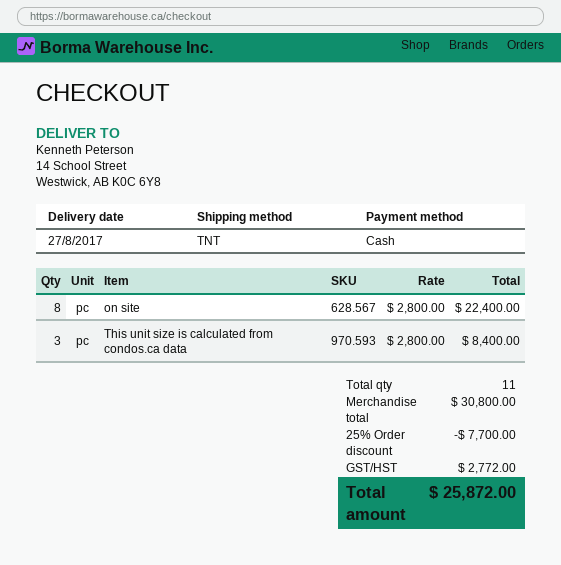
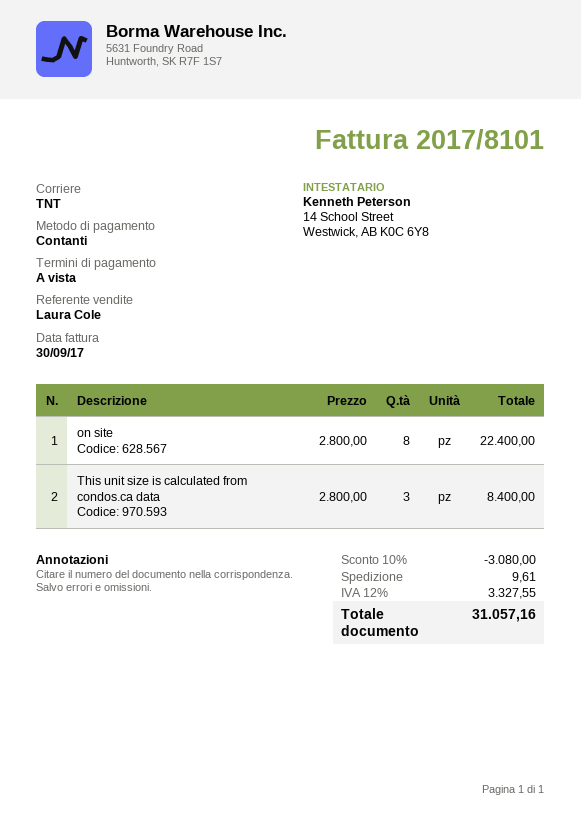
discount: 25% = 7700.00 -> 10% = 3080.00
shipping: none -> 9.61
tax: 2772.00 -> 3327.55
total: 25872.00 -> 31057.16

